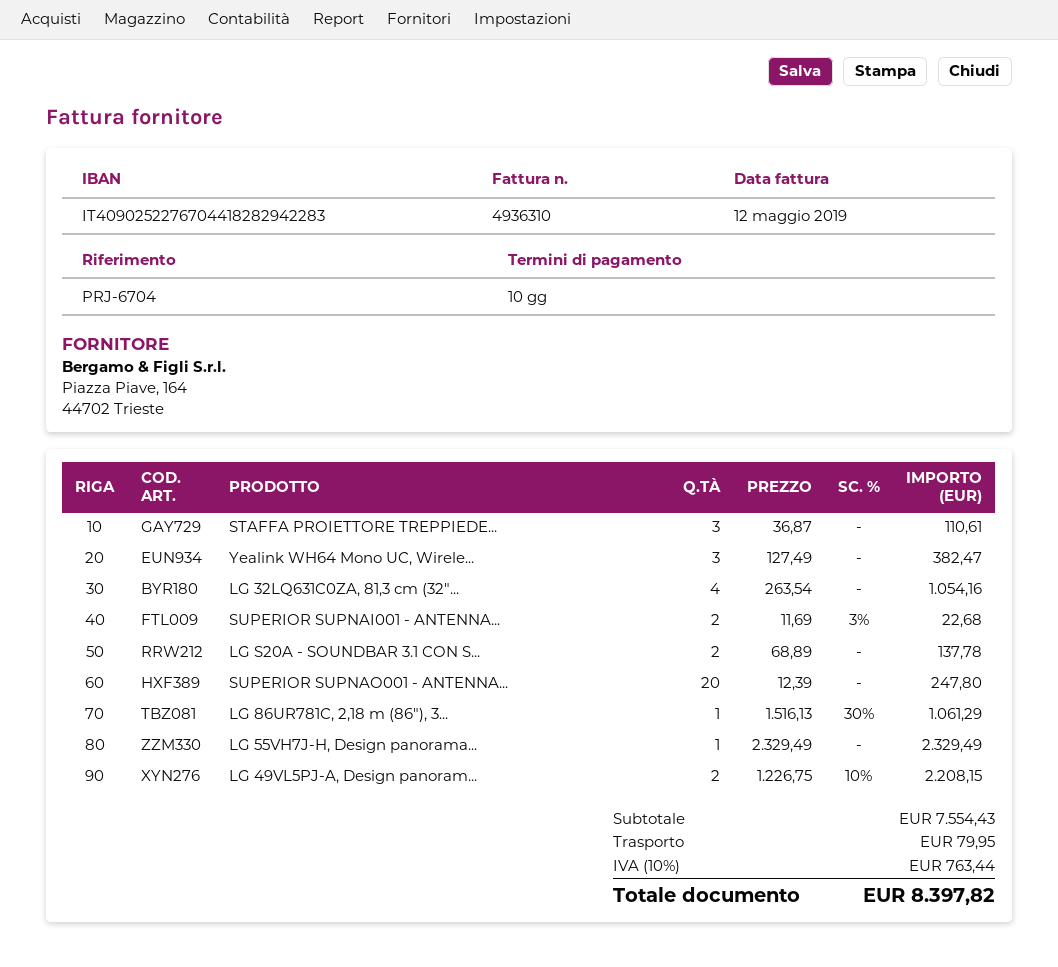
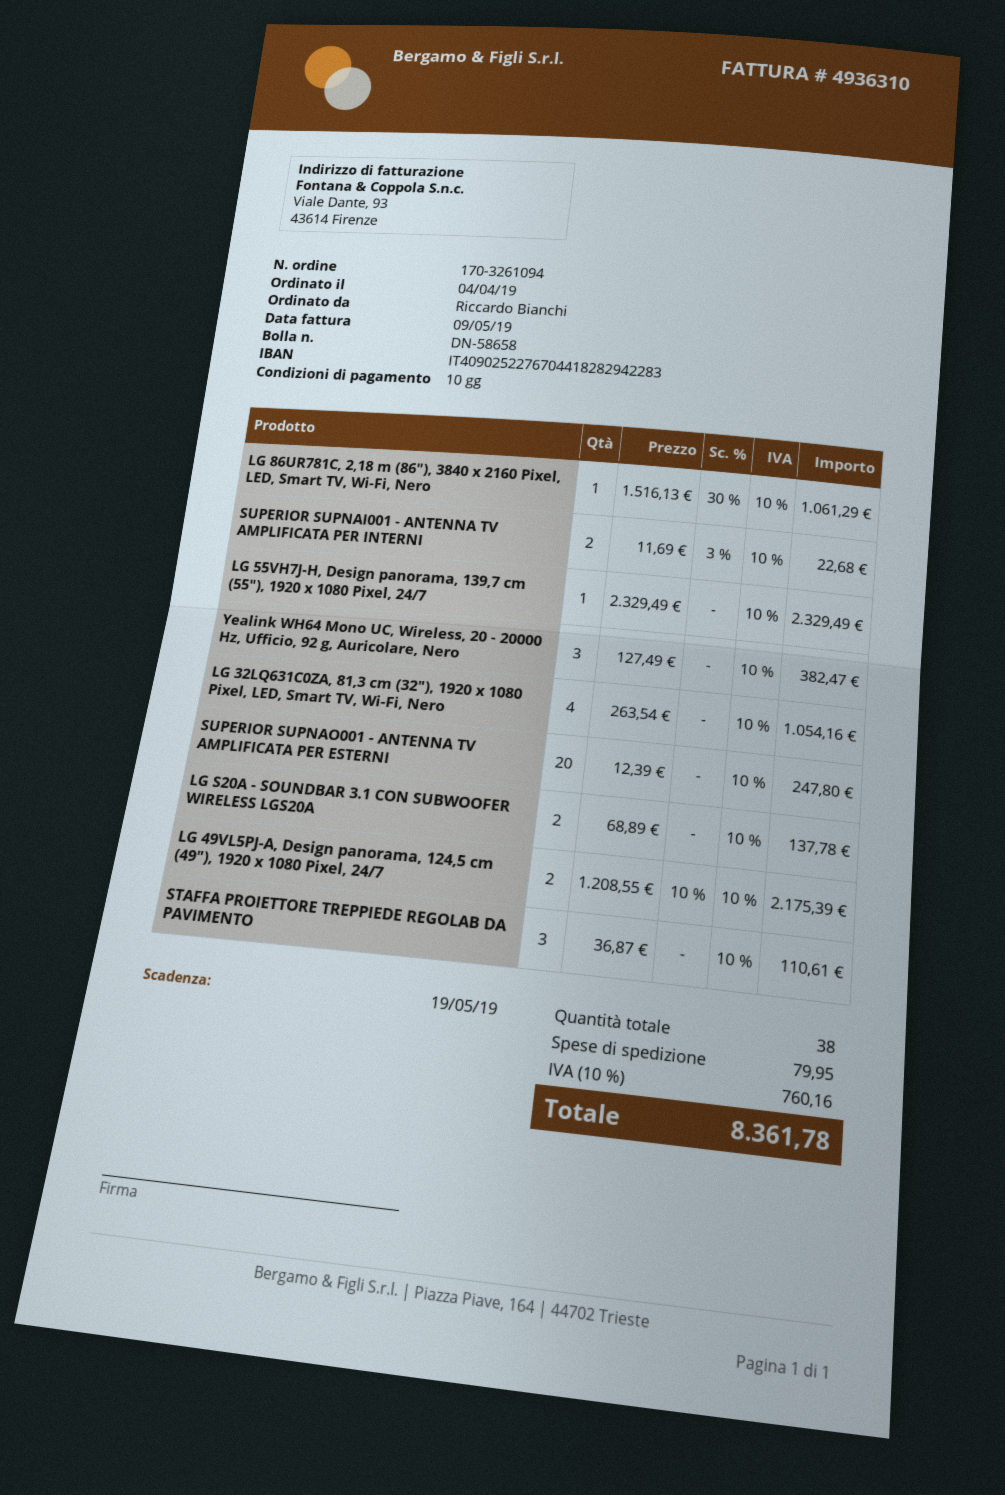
invoice date: 2019-05-12 -> 2019-05-09
LG 49VL5PJ-A, Design panoram...: 2 x 1226.75 - 10% = 2208.15 -> 2 x 1208.55 - 10% = 2175.39
tax: 10% = 763.44 -> 10% = 760.16
total: 8397.82 -> 8361.78

